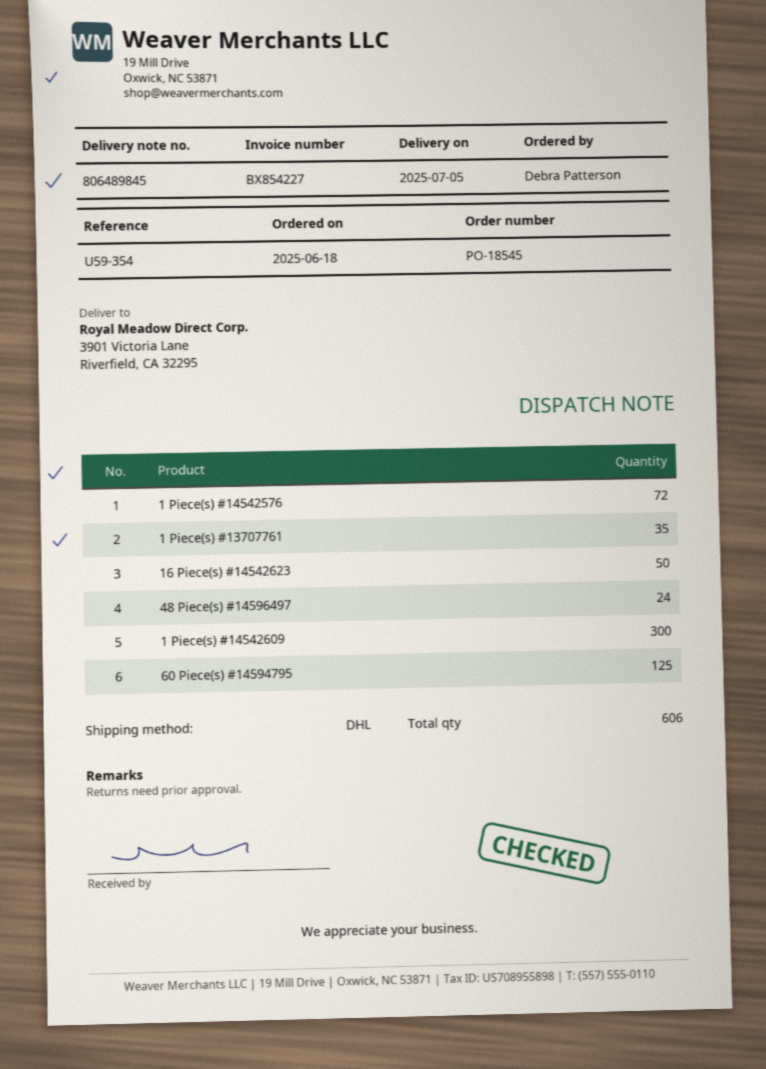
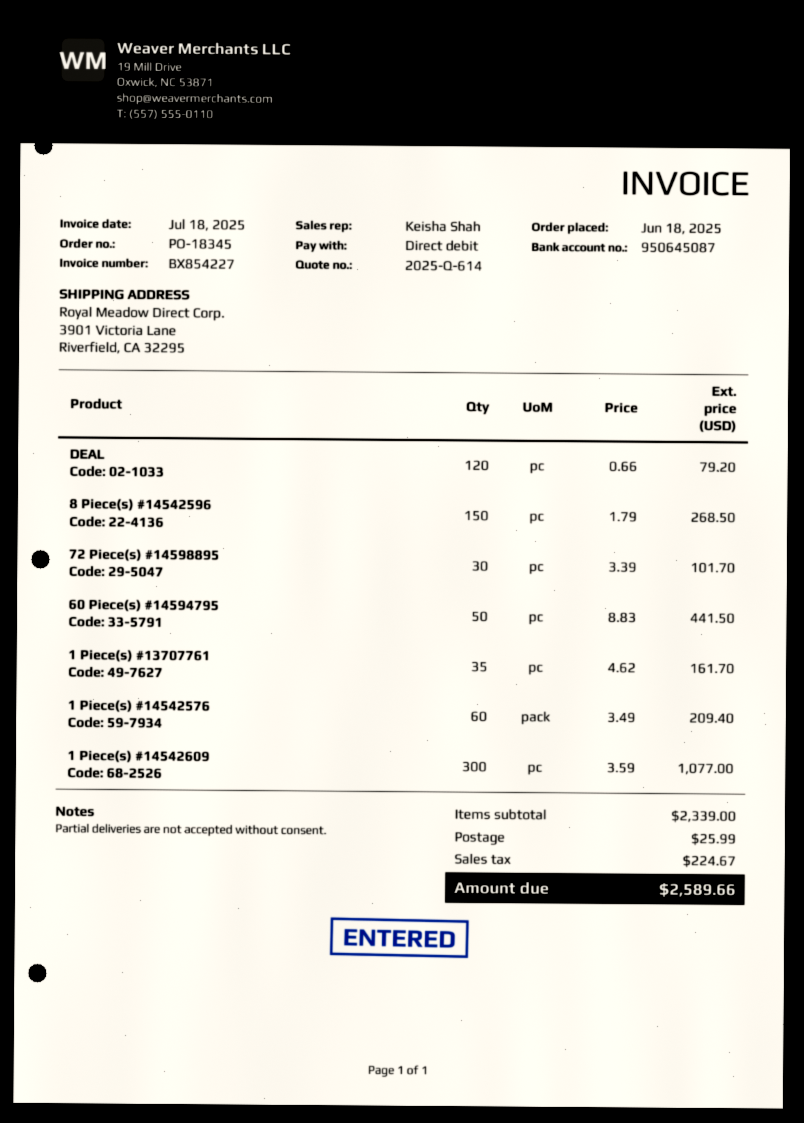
order number: PO-18545 -> PO-18345
1 Piece(s) #14542576: 72 -> 60
16 Piece(s) #14542623: 50 -> none
48 Piece(s) #14596497: 24 -> none
60 Piece(s) #14594795: 125 -> 50
DEAL: none -> 120
8 Piece(s) #14542596: none -> 150
72 Piece(s) #14598895: none -> 30

